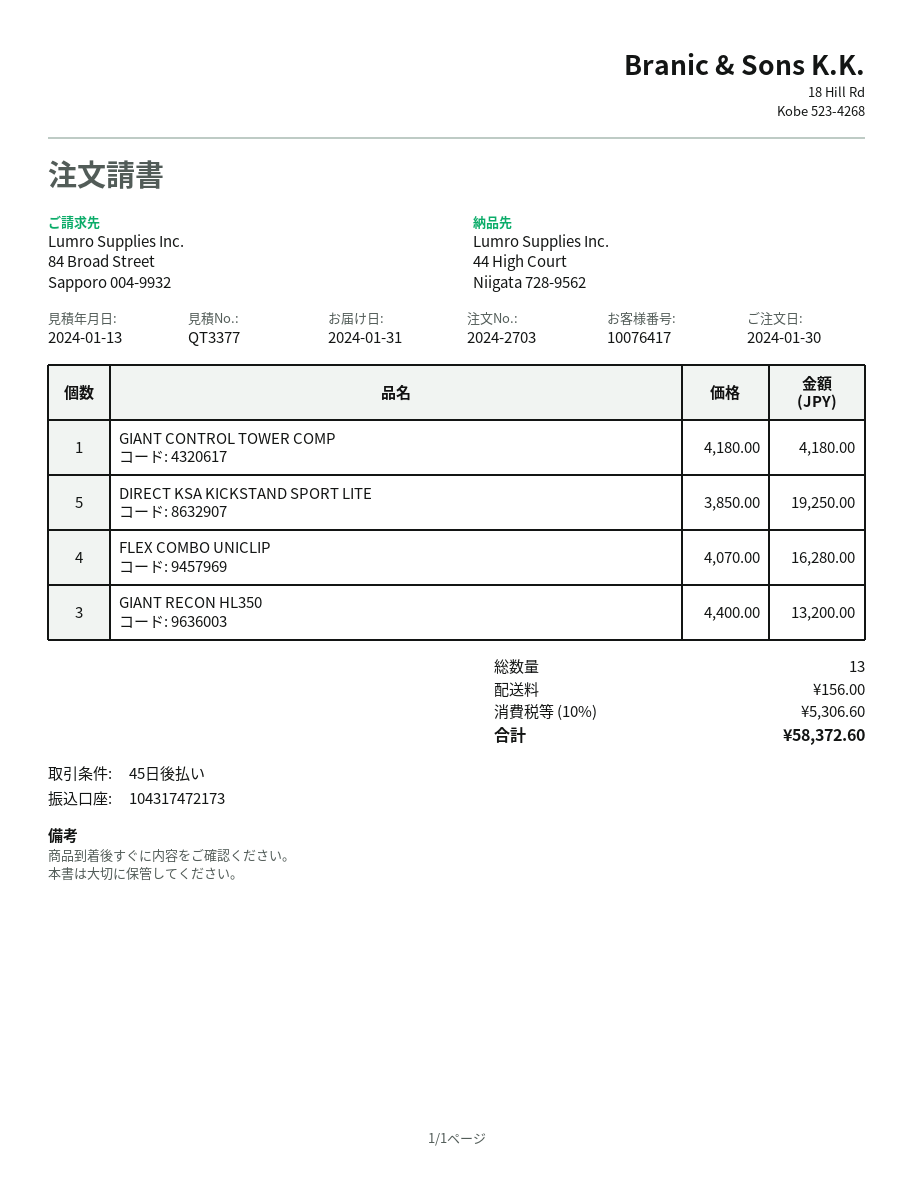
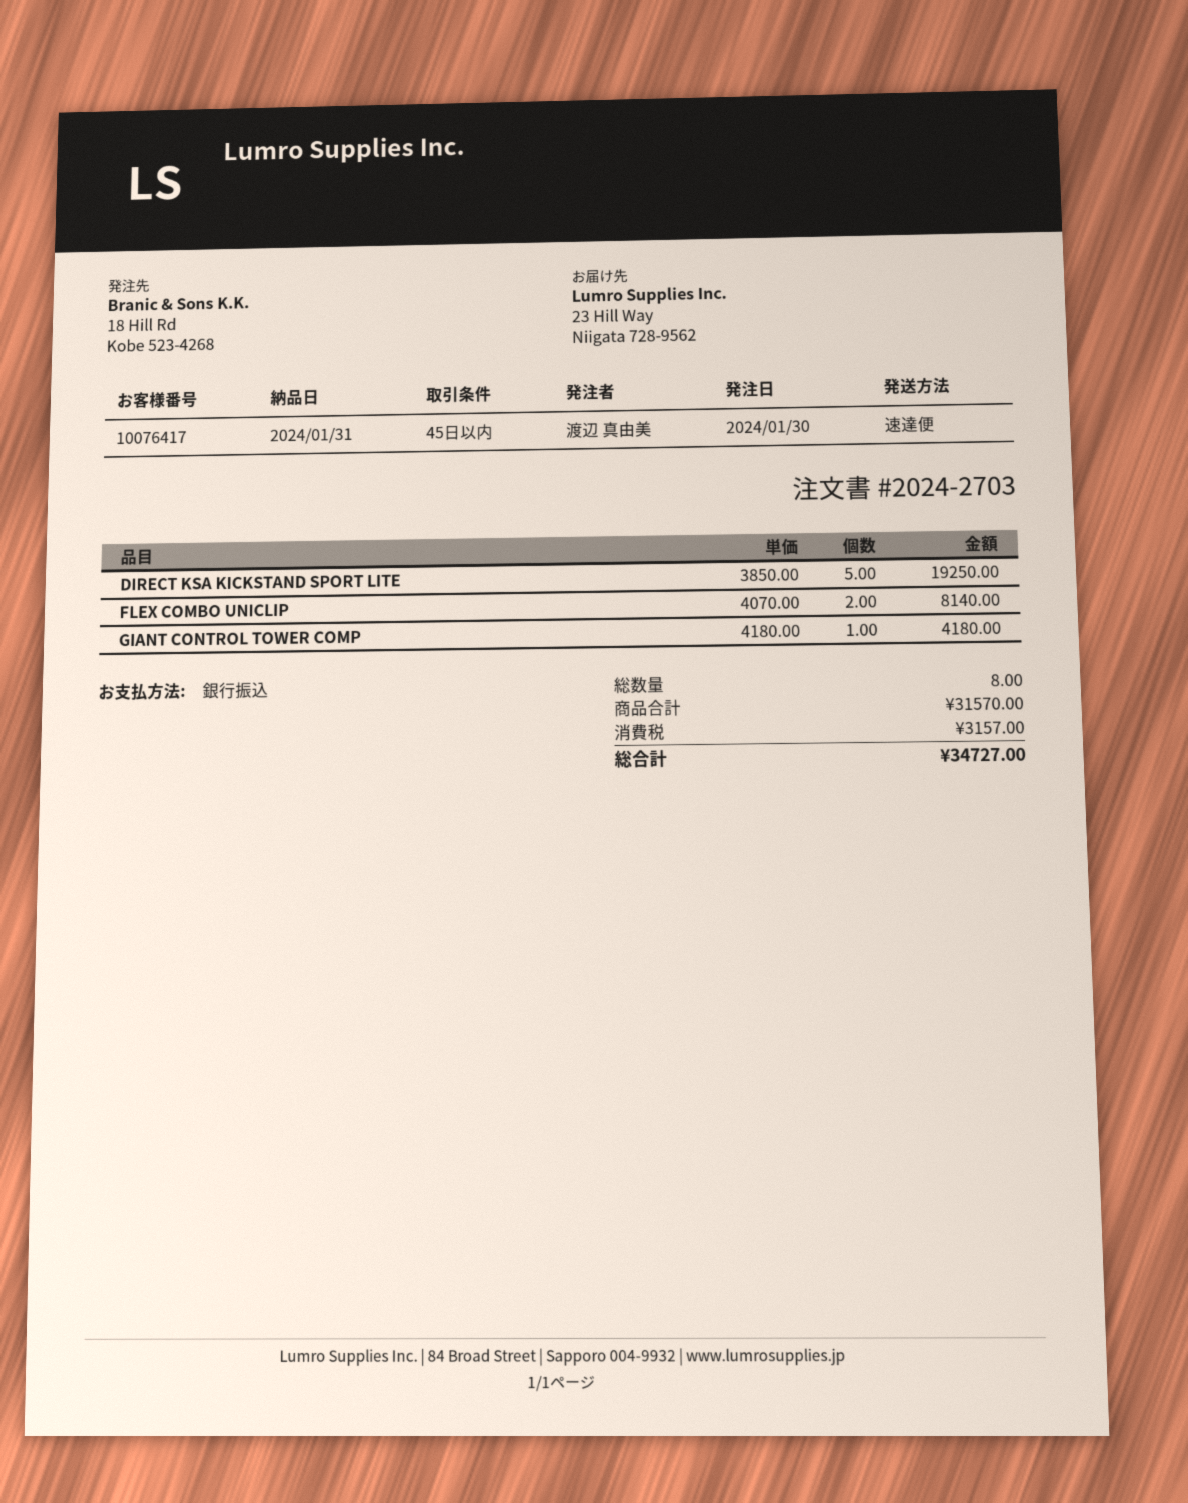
ship to: 44 High Court, Niigata 728-9562 -> 23 Hill Way, Niigata 728-9562
FLEX COMBO UNICLIP: 4 x 4070.00 = 16280.00 -> 2 x 4070.00 = 8140.00
GIANT RECON HL350: 3 x 4400.00 = 13200.00 -> none
total quantity: 13 -> 8
shipping: 156.00 -> none
tax: 5306.60 -> 3157.00
total: 58372.60 -> 34727.00

